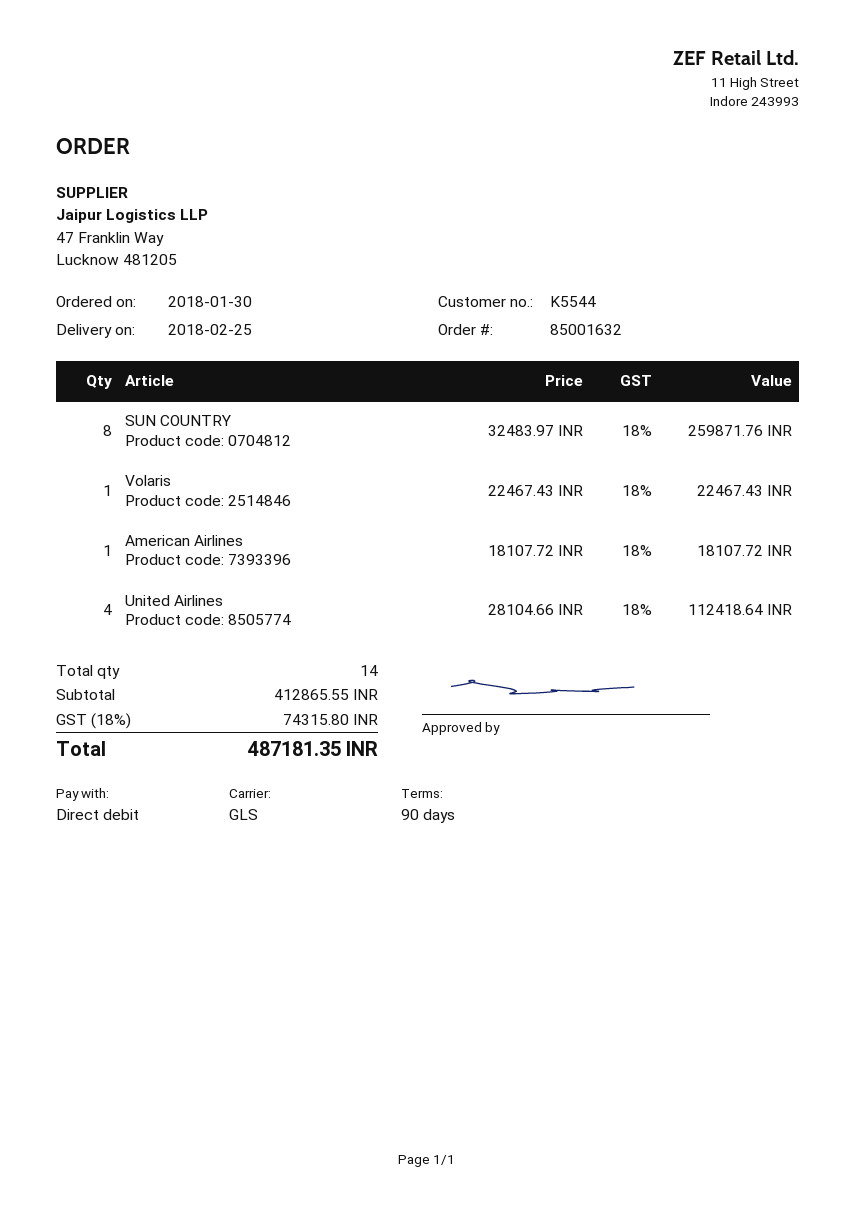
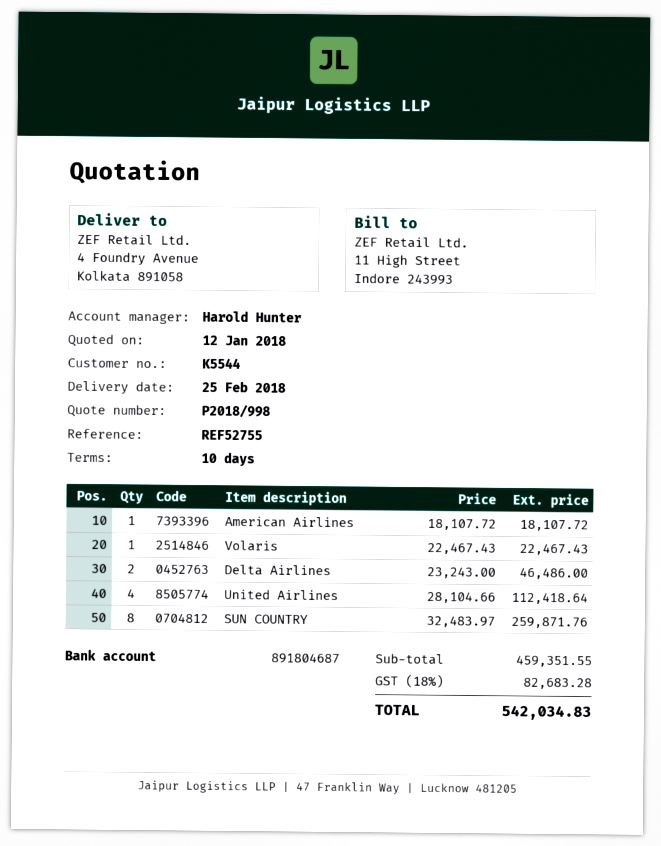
payment terms: 90 days -> 10 days
Delta Airlines: none -> 2 x 23243.00 = 46486.00
subtotal: 412865.55 -> 459351.55
tax: 18% = 74315.80 -> 18% = 82683.28
total: 487181.35 -> 542034.83

